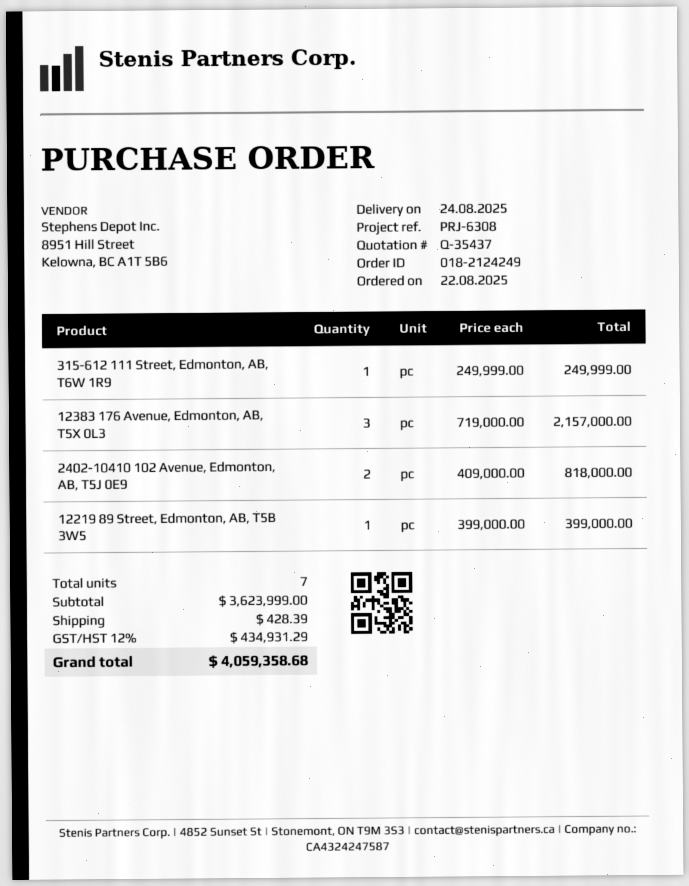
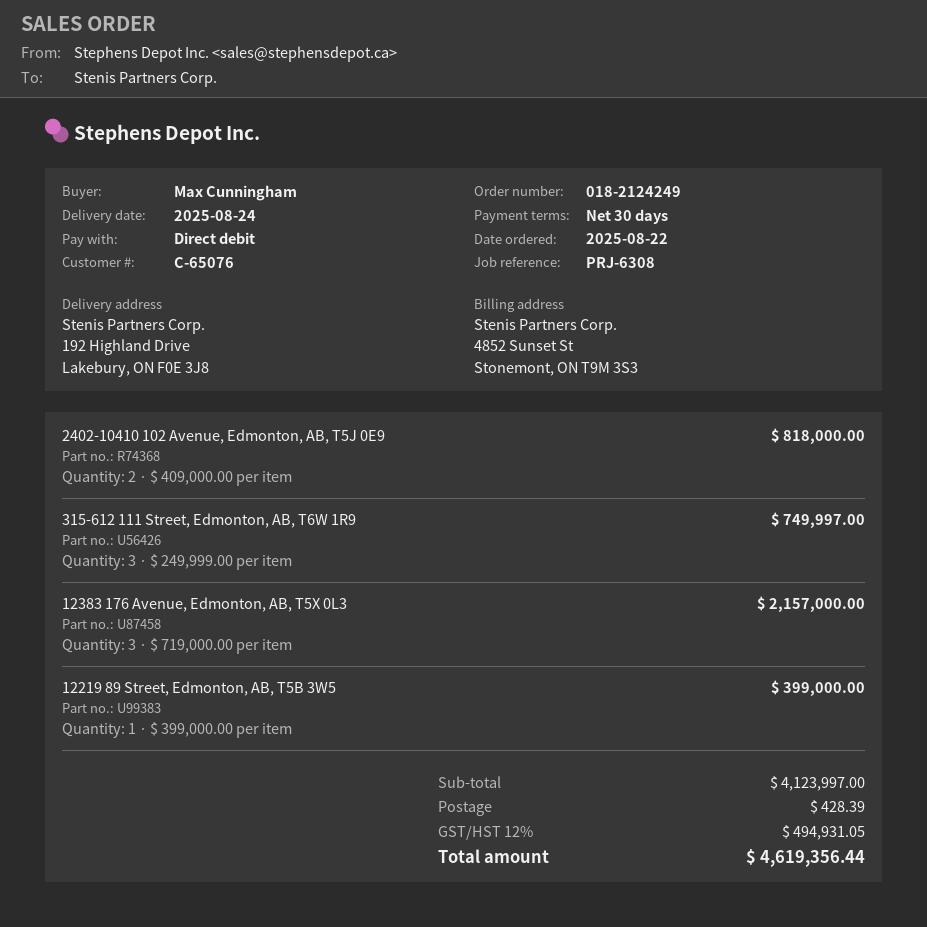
315-612 111 Street, Edmonton, AB, T6W 1R9: 1 x 249999.00 = 249999.00 -> 3 x 249999.00 = 749997.00
subtotal: 3623999.00 -> 4123997.00
tax: 12% = 434931.29 -> 12% = 494931.05
total: 4059358.68 -> 4619356.44

